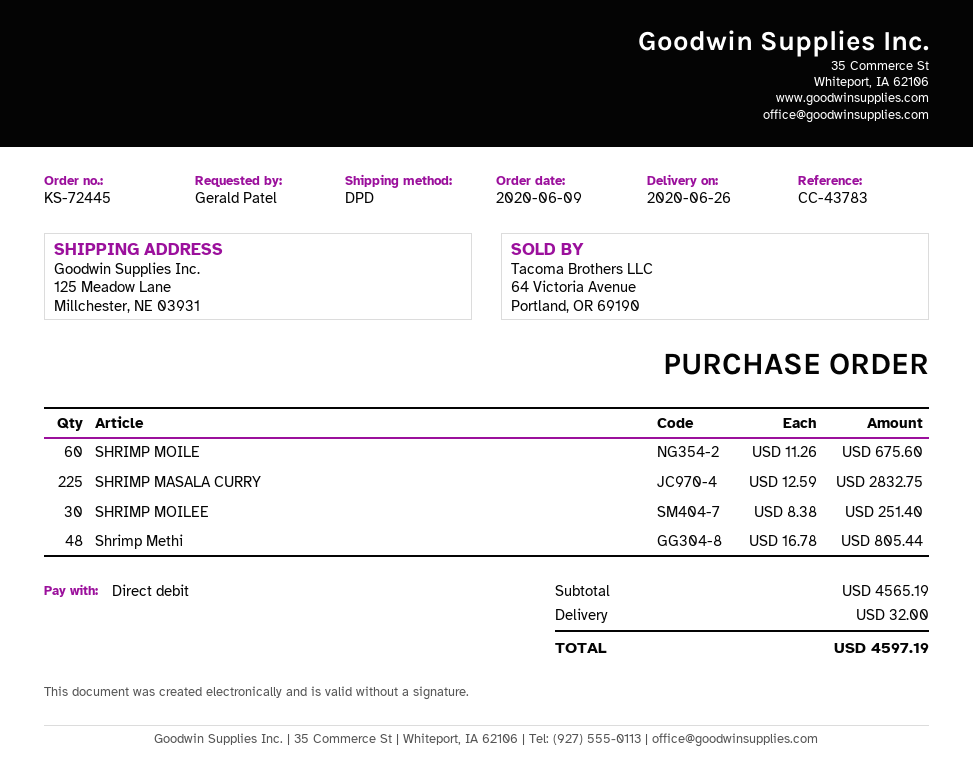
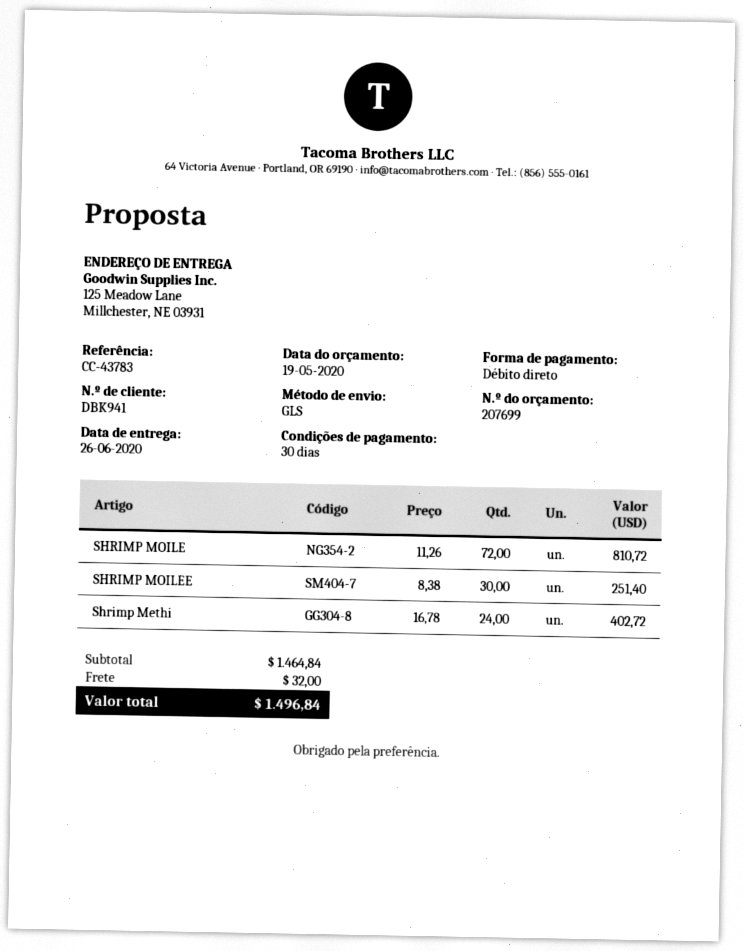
shipping method: DPD -> GLS
SHRIMP MOILE: 60 x 11.26 = 675.60 -> 72 x 11.26 = 810.72
SHRIMP MASALA CURRY: 225 x 12.59 = 2832.75 -> none
Shrimp Methi: 48 x 16.78 = 805.44 -> 24 x 16.78 = 402.72
subtotal: 4565.19 -> 1464.84
total: 4597.19 -> 1496.84

